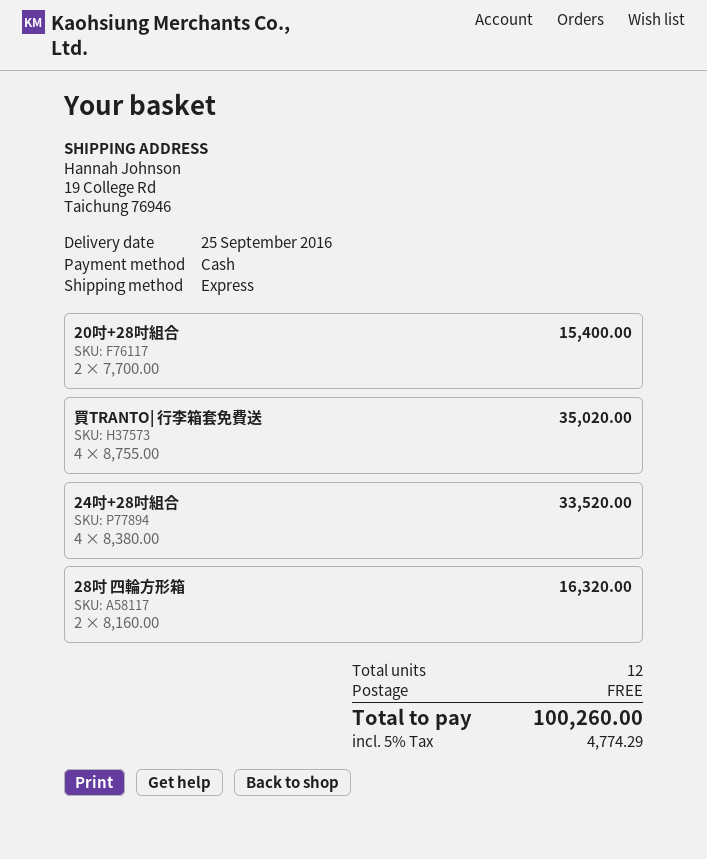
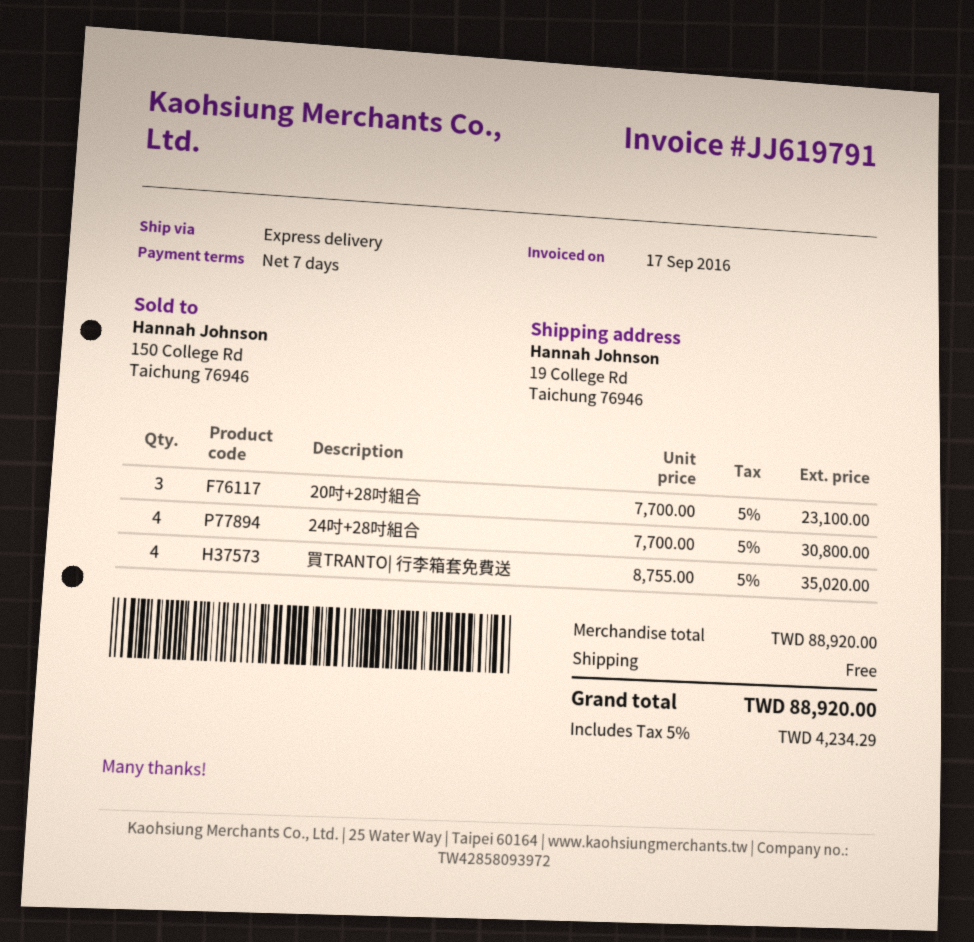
20吋+28吋組合: 2 x 7700.00 = 15400.00 -> 3 x 7700.00 = 23100.00
24吋+28吋組合: 4 x 8380.00 = 33520.00 -> 4 x 7700.00 = 30800.00
28吋 四輪方形箱: 2 x 8160.00 = 16320.00 -> none
tax: 5% = 4774.29 -> 5% = 4234.29
total: 100260.00 -> 88920.00

